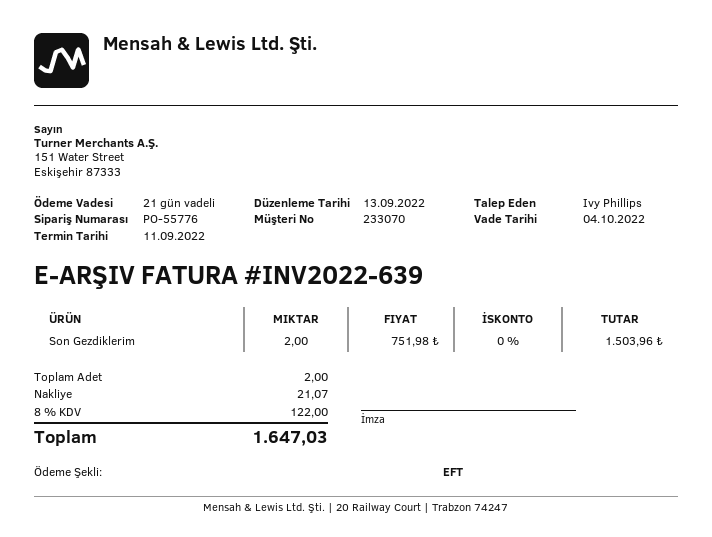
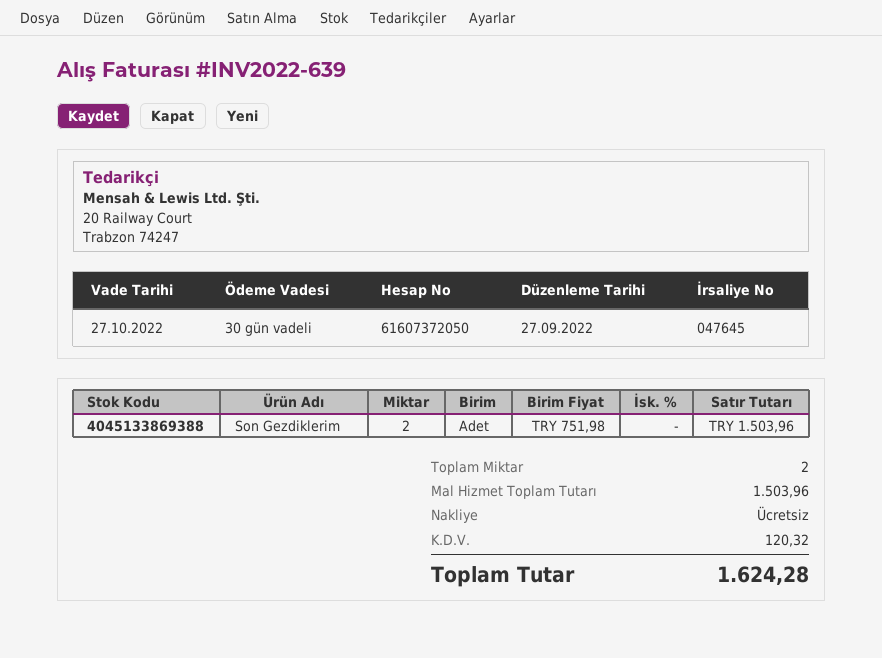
invoice date: 2022-09-13 -> 2022-09-27
payment terms: 21 days -> 30 days
due date: 2022-10-04 -> 2022-10-27
shipping: 21.07 -> 0.00
tax: 122.00 -> 120.32
total: 1647.03 -> 1624.28

